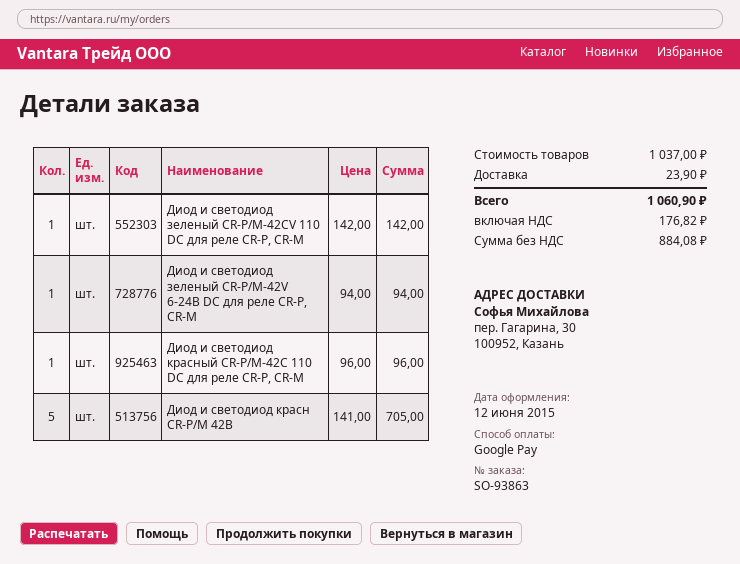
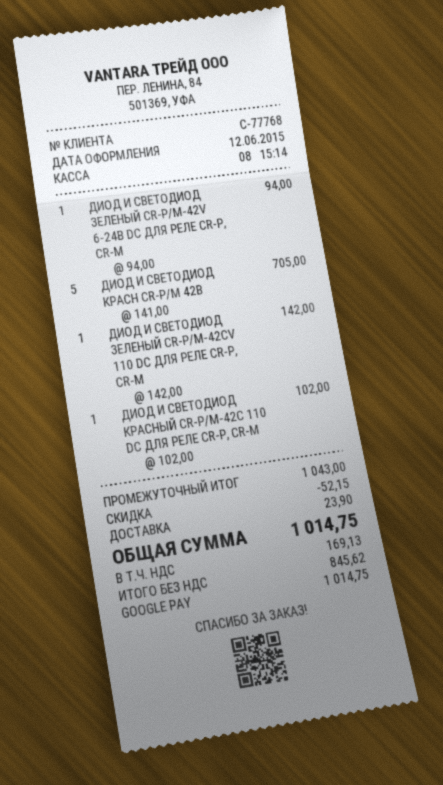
Диод и светодиод красный CR-P/M-42C 110 DC для реле CR-P, CR-M: 1 x 96.00 = 96.00 -> 1 x 102.00 = 102.00
subtotal: 1037.00 -> 1043.00
discount: none -> 52.15
net: 884.08 -> 845.62
tax: 176.82 -> 169.13
total: 1060.90 -> 1014.75

